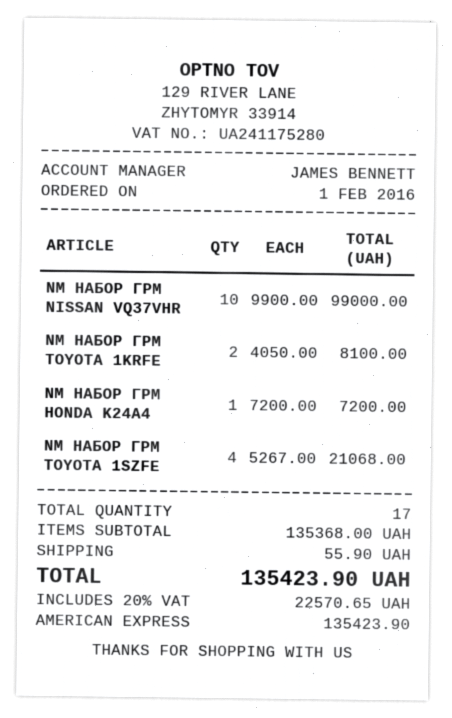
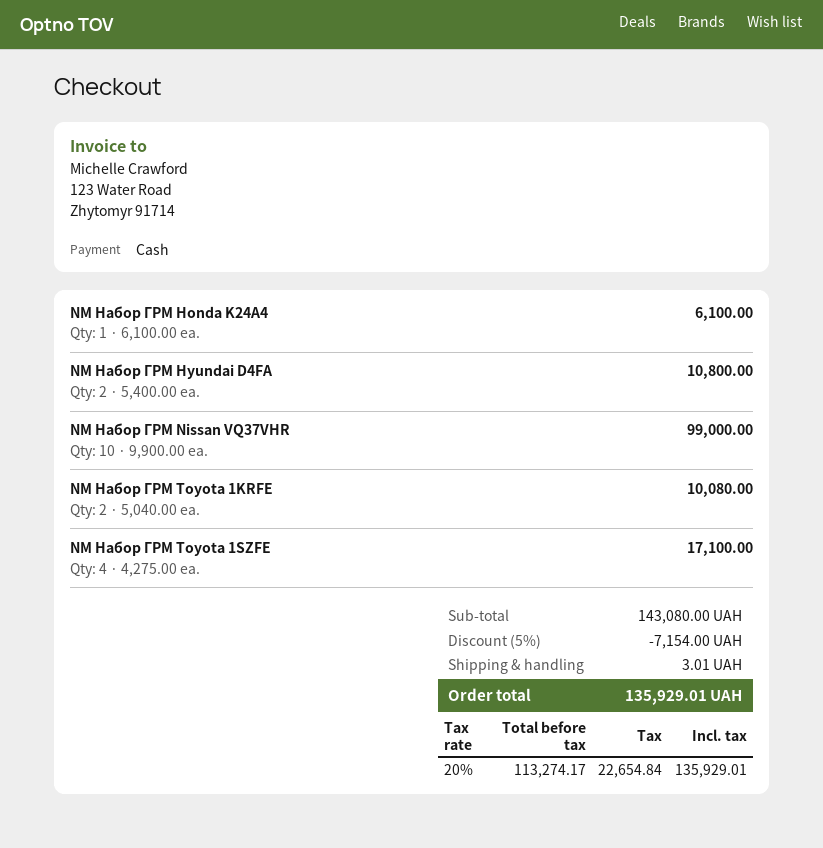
payment method: American Express -> cash
NM НАБОР ГРМ TOYOTA 1KRFE: 2 x 4050.00 = 8100.00 -> 2 x 5040.00 = 10080.00
NM НАБОР ГРМ HONDA K24A4: 1 x 7200.00 = 7200.00 -> 1 x 6100.00 = 6100.00
NM НАБОР ГРМ TOYOTA 1SZFE: 4 x 5267.00 = 21068.00 -> 4 x 4275.00 = 17100.00
NM Набор ГРМ Hyundai D4FA: none -> 2 x 5400.00 = 10800.00
subtotal: 135368.00 -> 143080.00
discount: none -> 5% = 7154.00
shipping: 55.90 -> 3.01
tax: 20% = 22570.65 -> 20% = 22654.84
total: 135423.90 -> 135929.01

